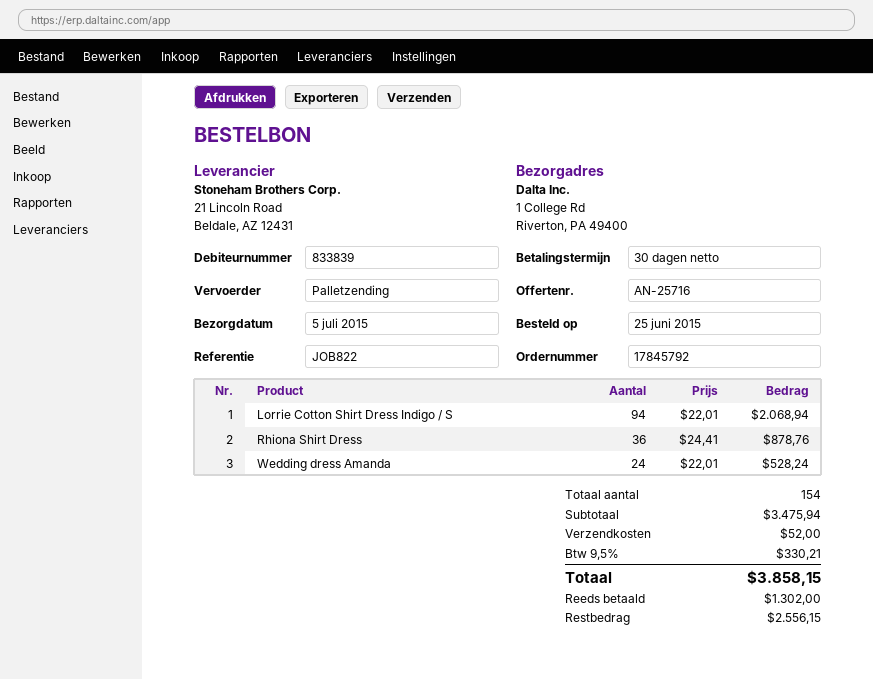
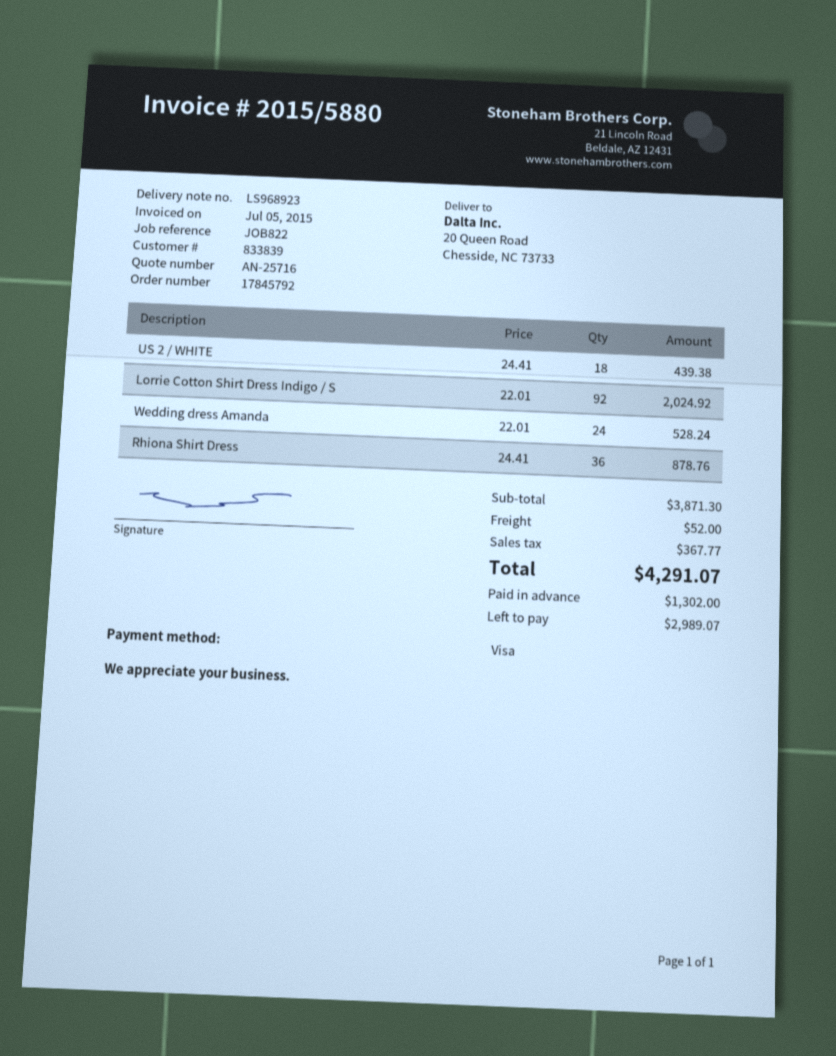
ship to: 1 College Rd, Riverton, PA 49400 -> 20 Queen Road, Chesside, NC 73733
Lorrie Cotton Shirt Dress Indigo / S: 94 x 22.01 = 2068.94 -> 92 x 22.01 = 2024.92
US 2 / WHITE: none -> 18 x 24.41 = 439.38
subtotal: 3475.94 -> 3871.30
tax: 330.21 -> 367.77
total: 3858.15 -> 4291.07
balance: 2556.15 -> 2989.07

